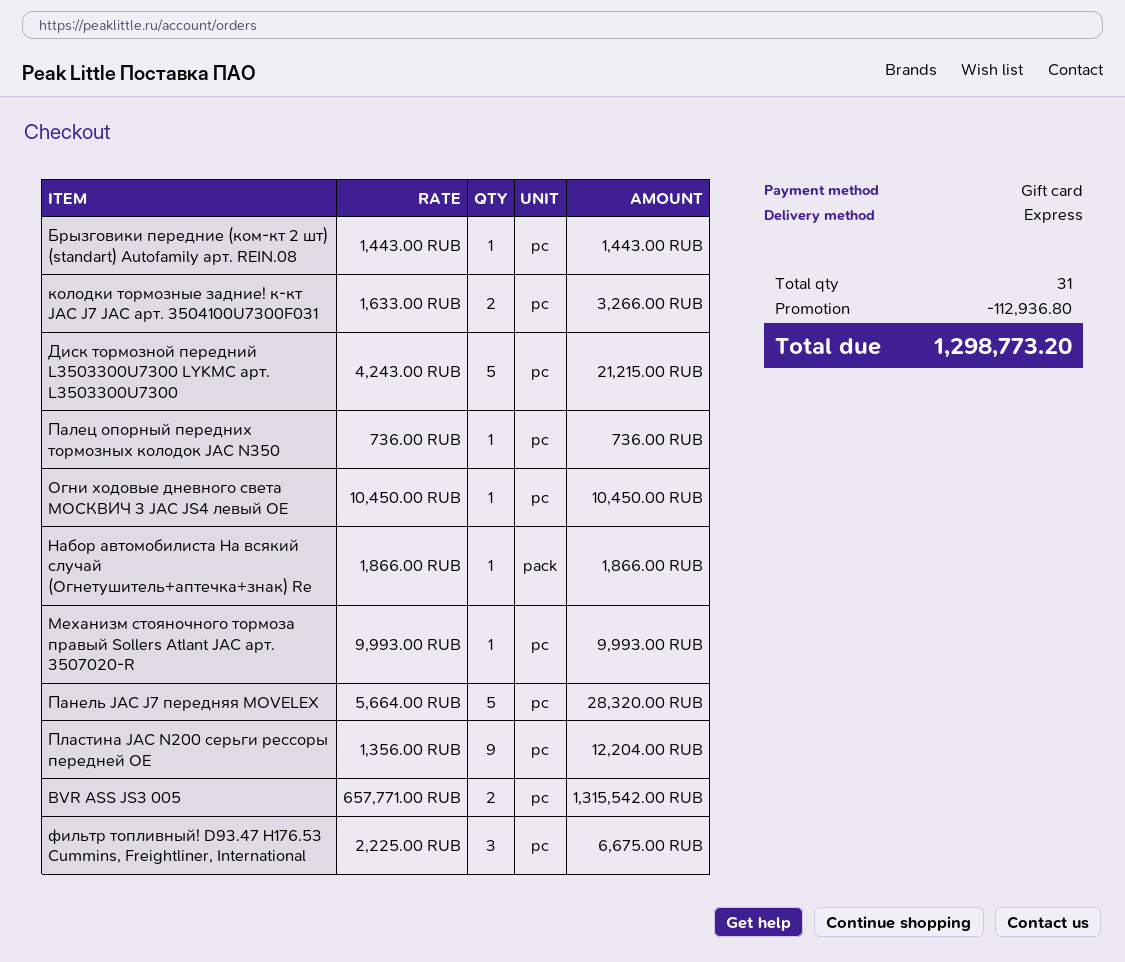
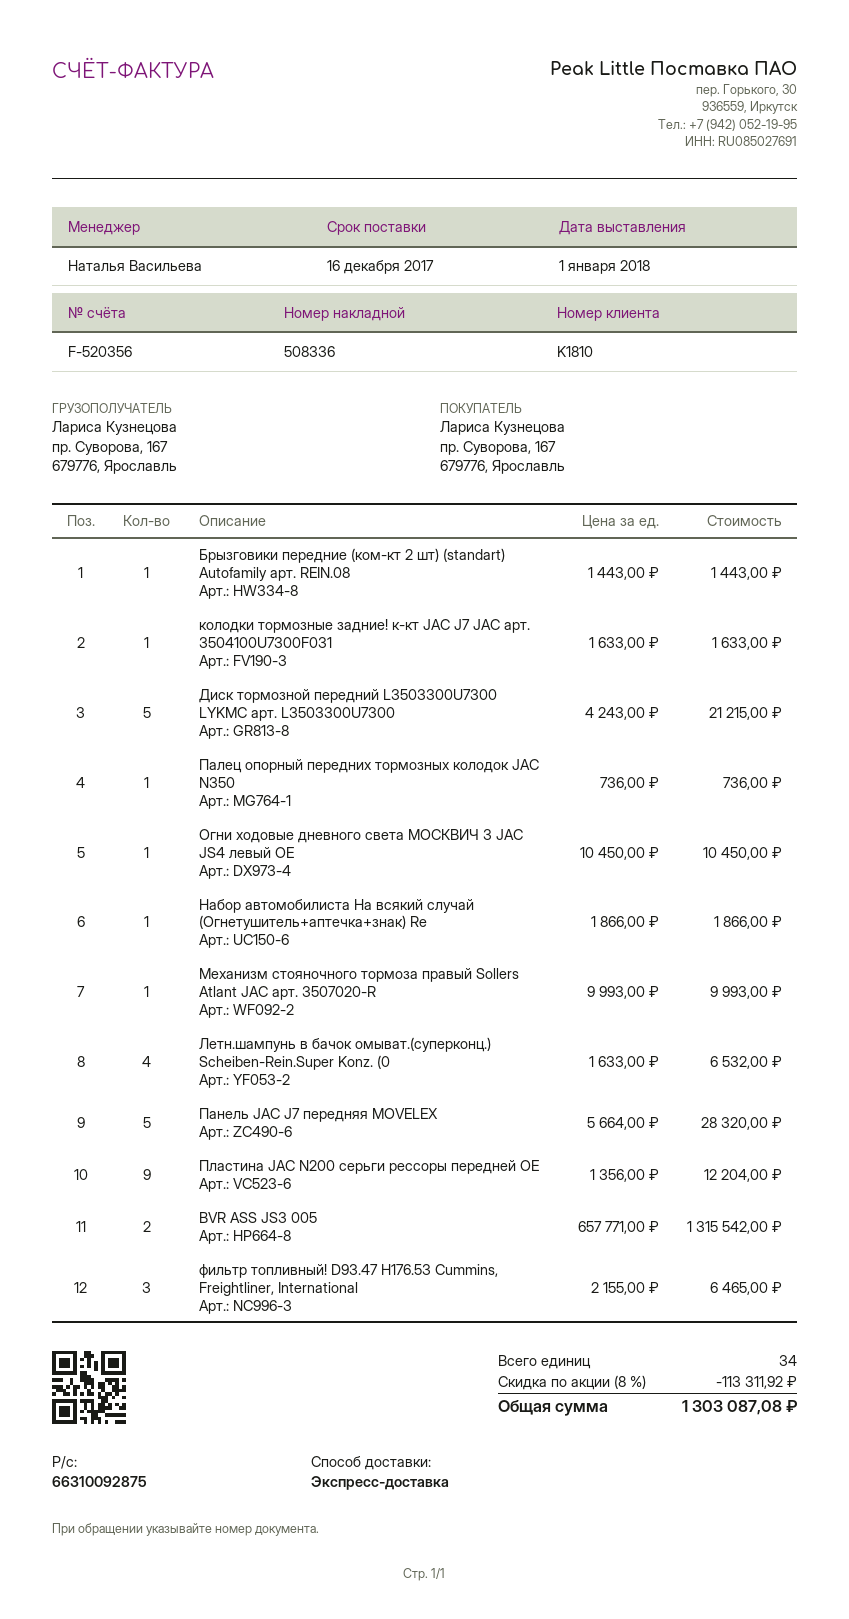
колодки тормозные задние! к-кт JAC J7 JAC арт. 3504100U7300F031: 2 x 1633.00 = 3266.00 -> 1 x 1633.00 = 1633.00
фильтр топливный! D93.47 H176.53 Cummins, Freightliner, International: 3 x 2225.00 = 6675.00 -> 3 x 2155.00 = 6465.00
Летн.шампунь в бачок омыват.(суперконц.) Scheiben-Rein.Super Konz. (0: none -> 4 x 1633.00 = 6532.00
total quantity: 31 -> 34
discount: 112936.80 -> 113311.92
total: 1298773.20 -> 1303087.08

